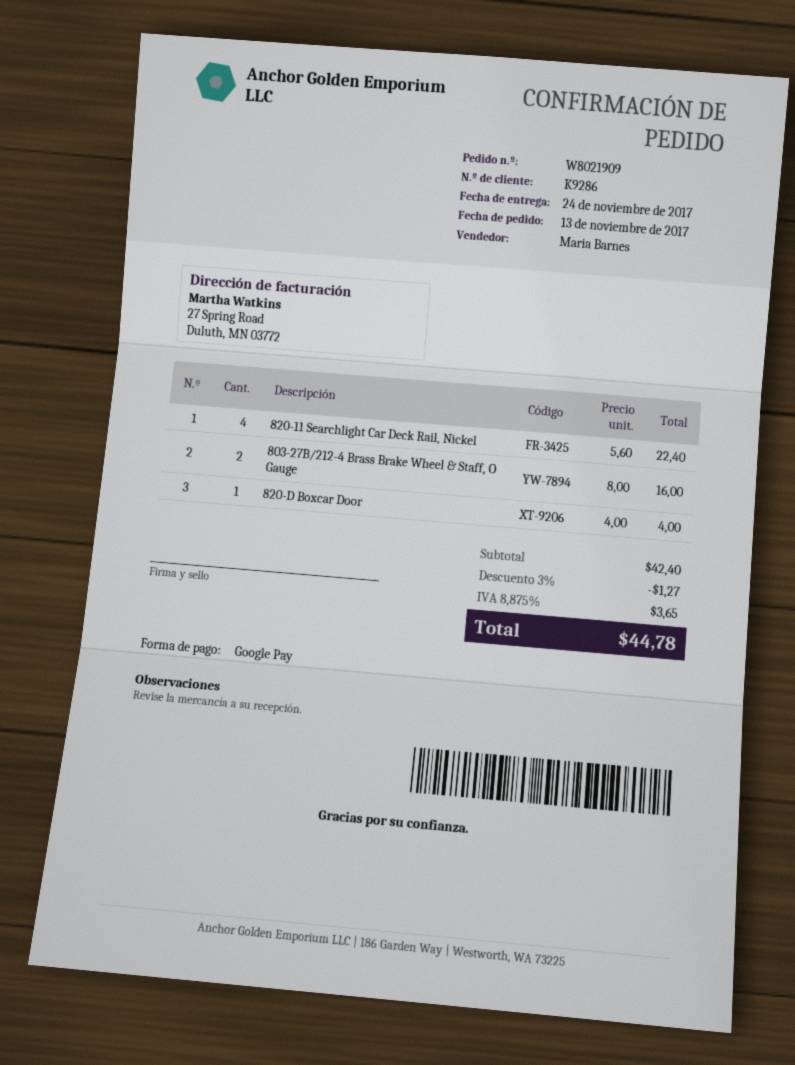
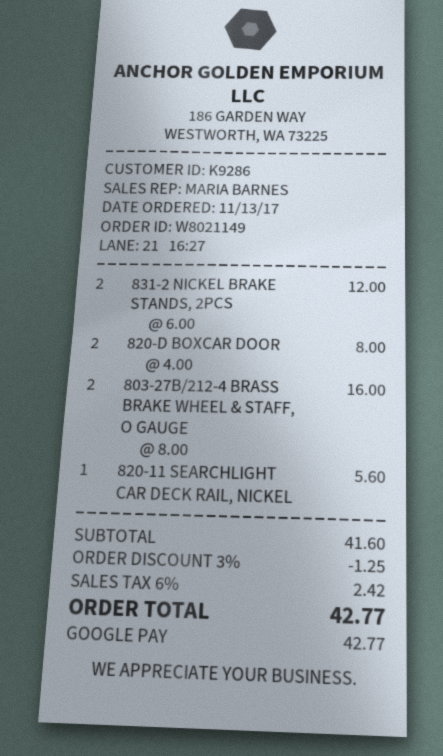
order number: W8021909 -> W8021149
820-11 Searchlight Car Deck Rail, Nickel: 4 x 5.60 = 22.40 -> 1 x 5.60 = 5.60
820-D Boxcar Door: 1 x 4.00 = 4.00 -> 2 x 4.00 = 8.00
831-2 NICKEL BRAKE STANDS, 2PCS: none -> 2 x 6.00 = 12.00
subtotal: 42.40 -> 41.60
discount: 3% = 1.27 -> 3% = 1.25
tax: 8.875% = 3.65 -> 6% = 2.42
total: 44.78 -> 42.77

